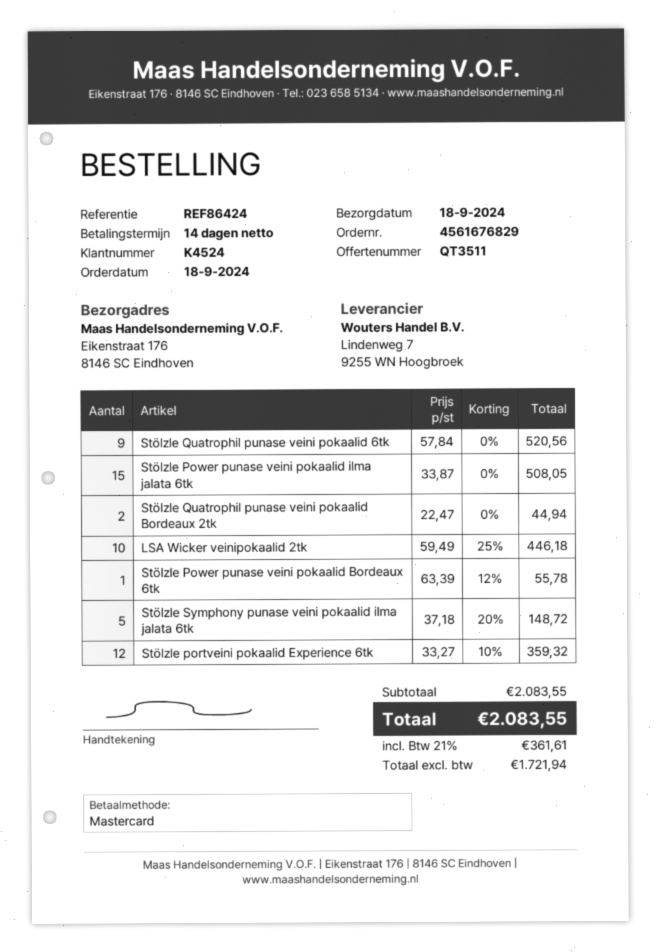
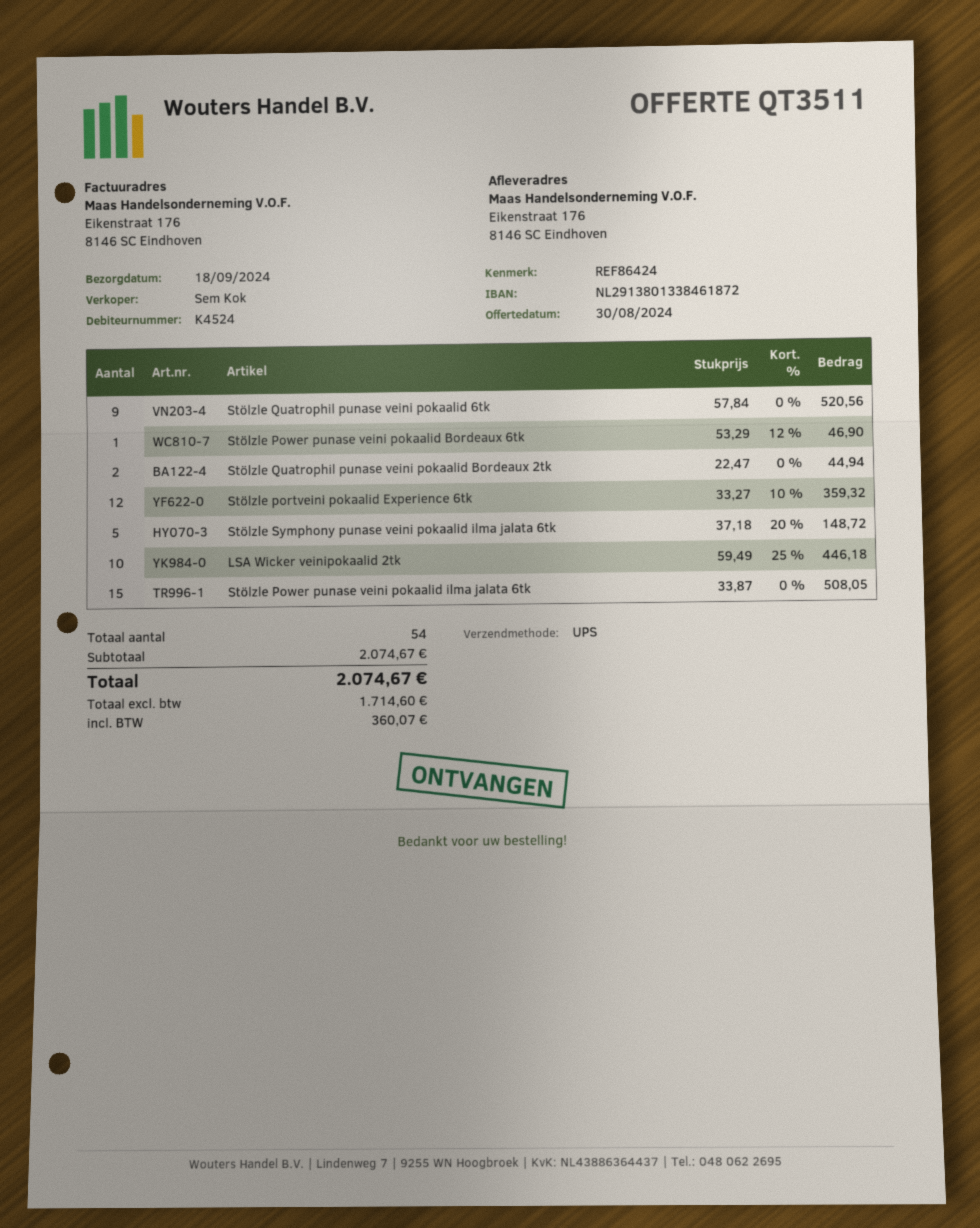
Stölzle Power punase veini pokaalid Bordeaux 6tk: 1 x 63.39 - 12% = 55.78 -> 1 x 53.29 - 12% = 46.90
subtotal: 2083.55 -> 2074.67
net: 1721.94 -> 1714.60
tax: 361.61 -> 360.07
total: 2083.55 -> 2074.67

